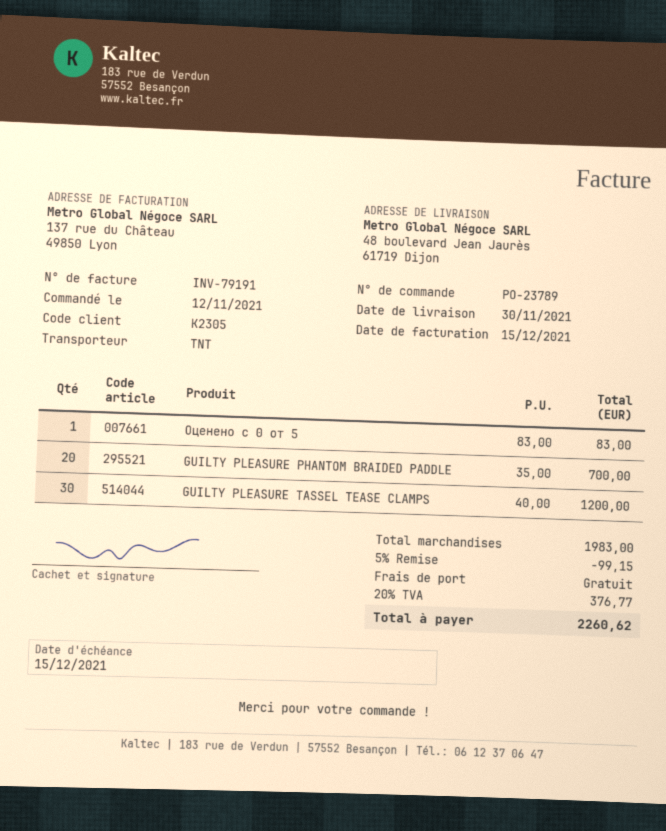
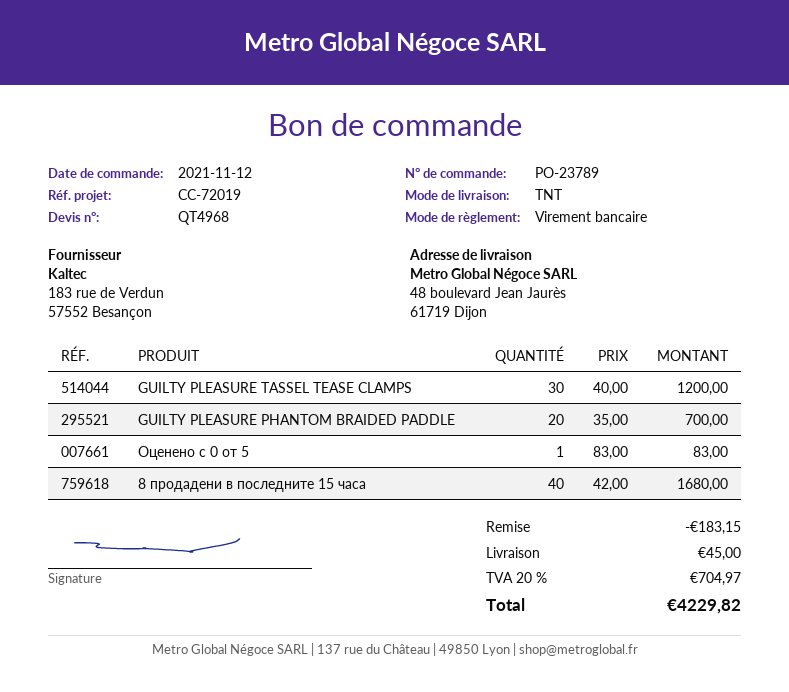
8 продадени в последните 15 часа: none -> 40 x 42.00 = 1680.00
discount: 99.15 -> 183.15
shipping: 0.00 -> 45.00
tax: 20% = 376.77 -> 20% = 704.97
total: 2260.62 -> 4229.82

